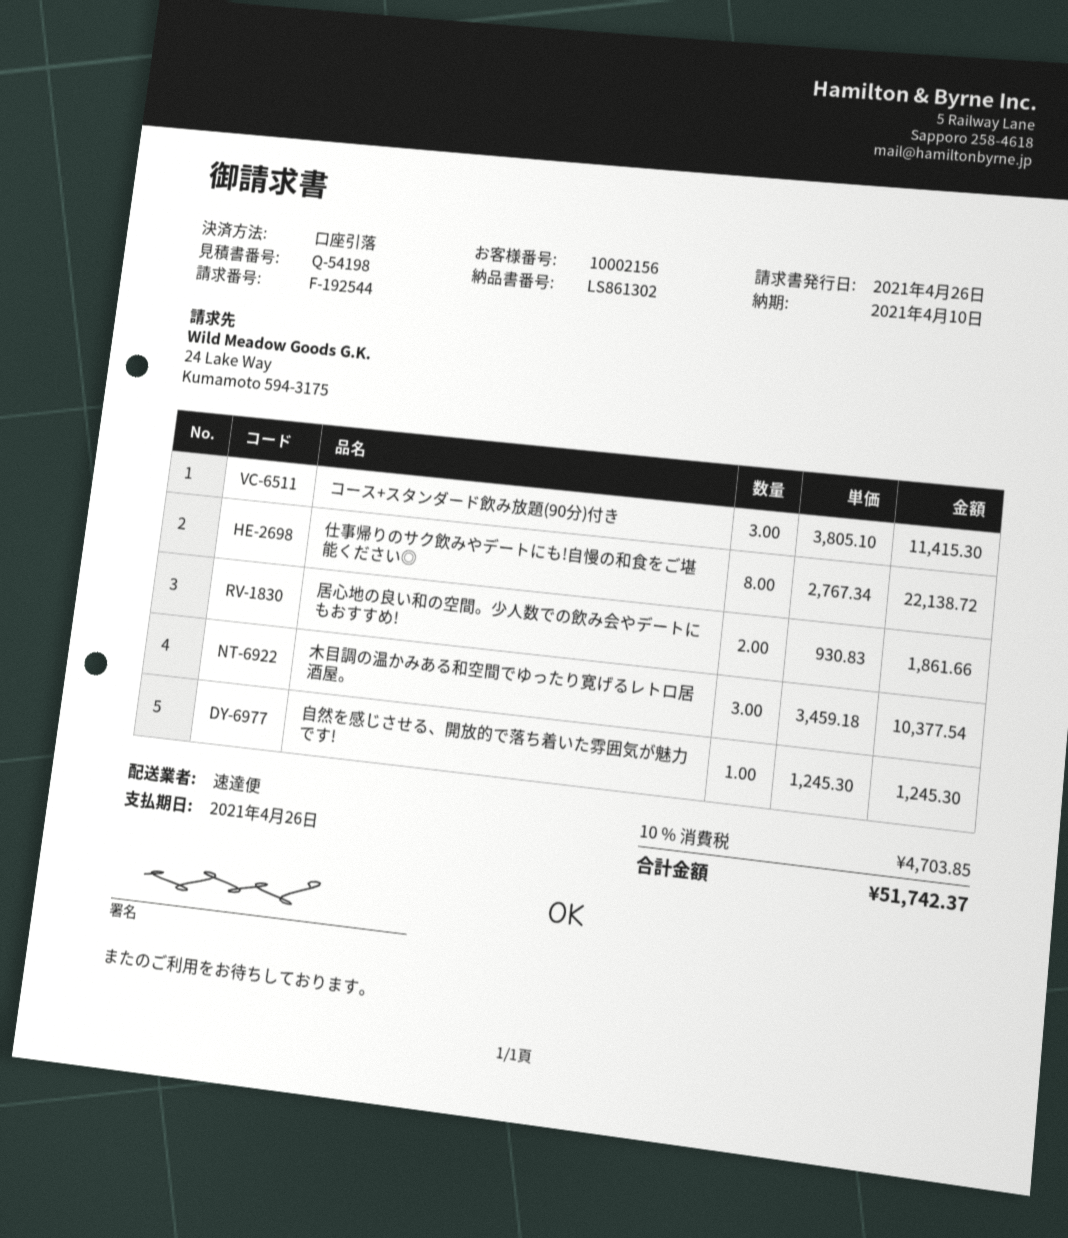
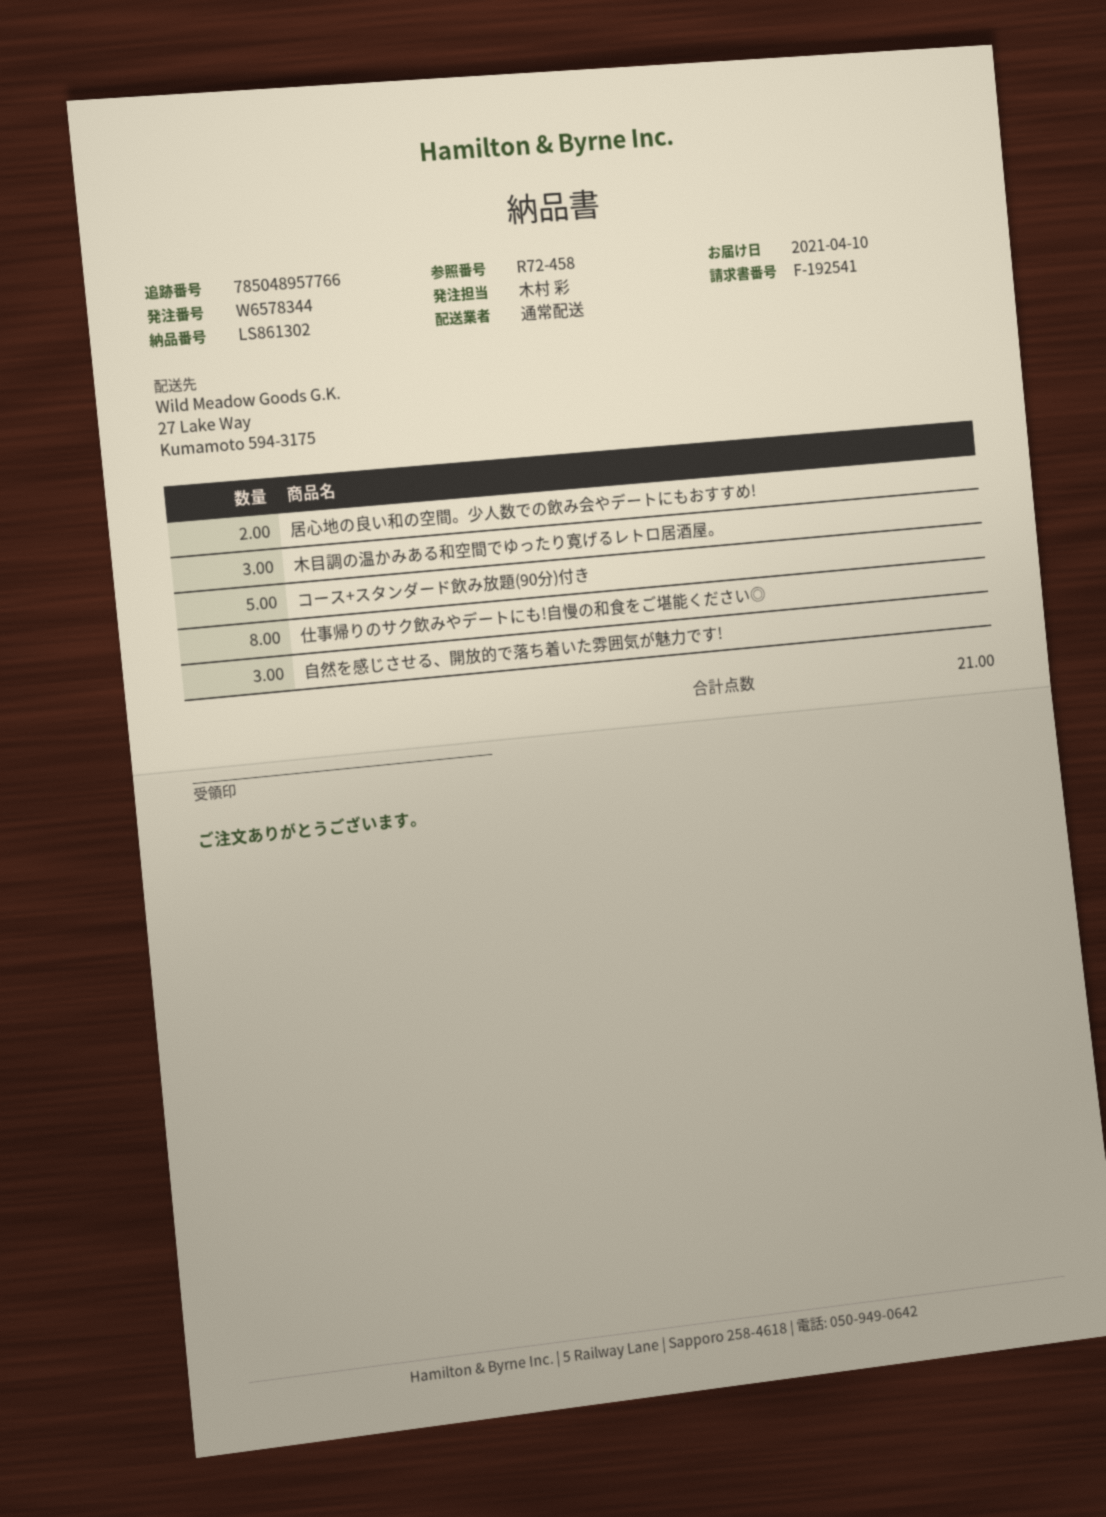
invoice number: F-192544 -> F-192541
shipping method: express -> standard
コース+スタンダード飲み放題(90分)付き: 3 -> 5
自然を感じさせる、開放的で落ち着いた雰囲気が魅力です!: 1 -> 3

